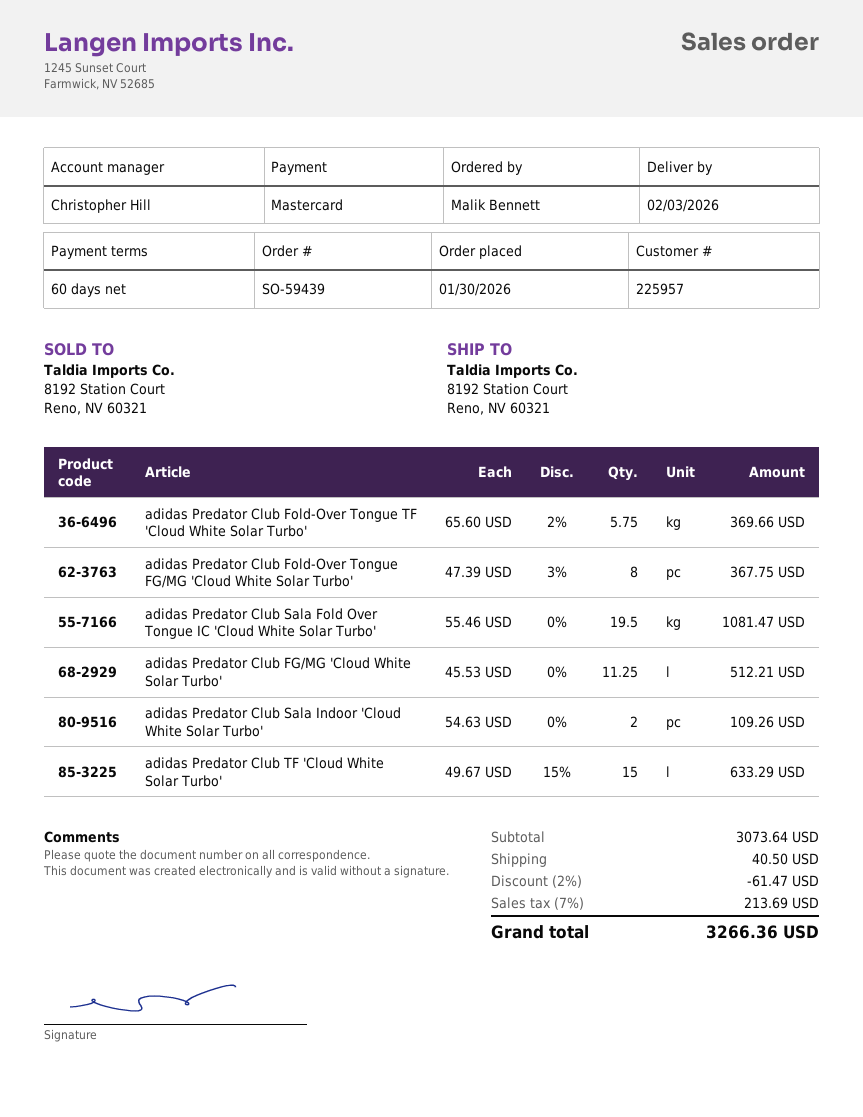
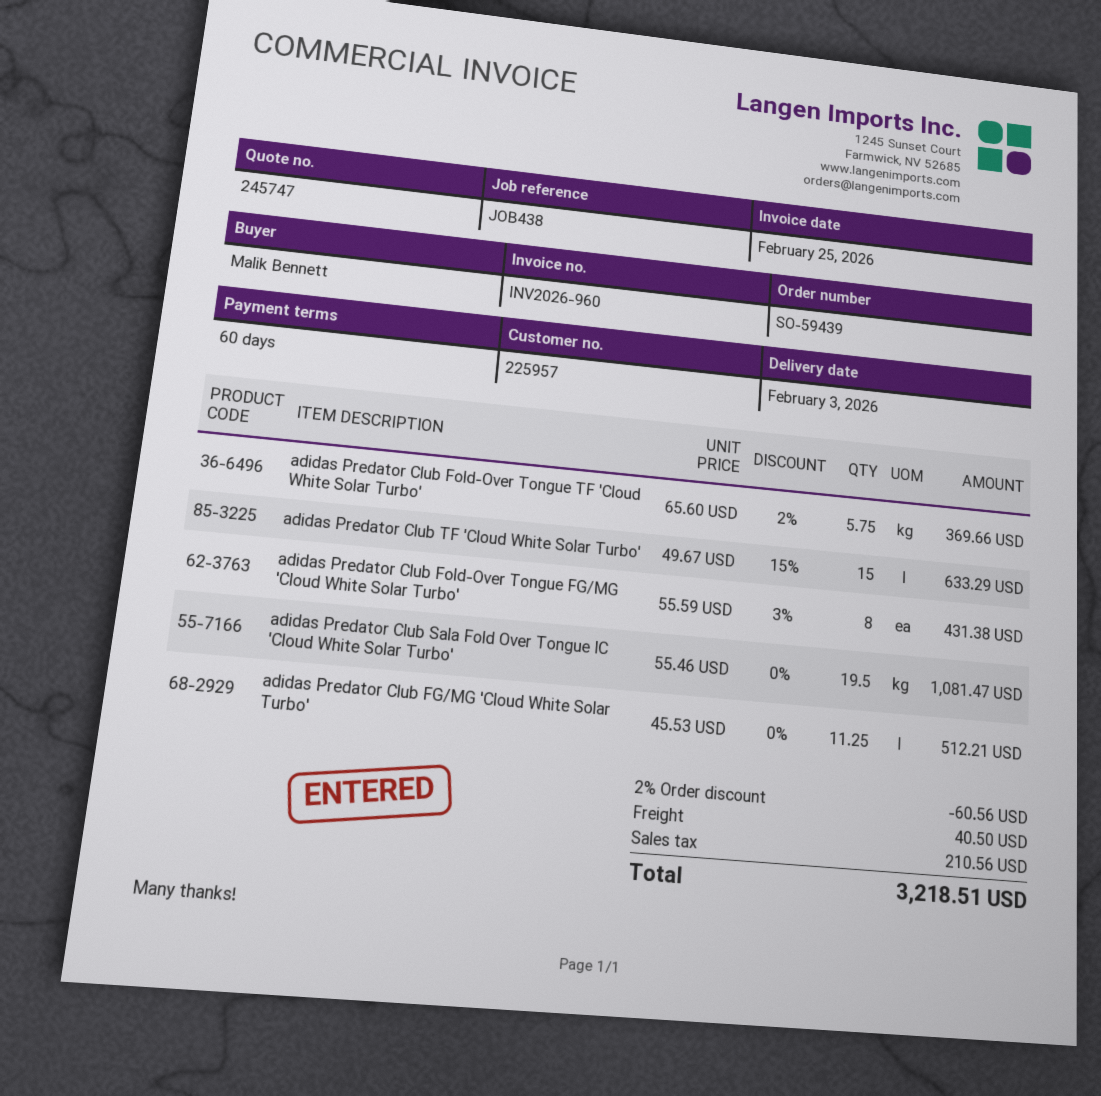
adidas Predator Club Fold-Over Tongue FG/MG 'Cloud White Solar Turbo': 8 x 47.39 - 3% = 367.75 -> 8 x 55.59 - 3% = 431.38
adidas Predator Club Sala Indoor 'Cloud White Solar Turbo': 2 x 54.63 = 109.26 -> none
discount: 2% = 61.47 -> 2% = 60.56
tax: 213.69 -> 210.56
total: 3266.36 -> 3218.51

